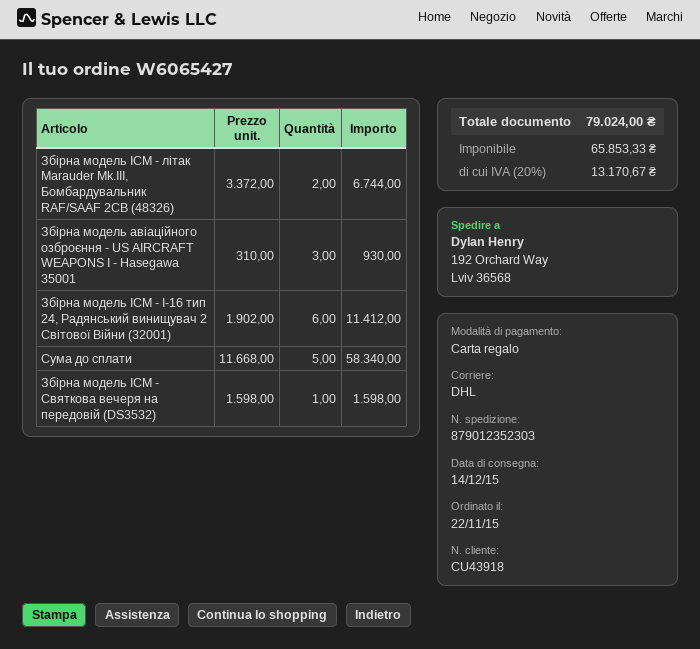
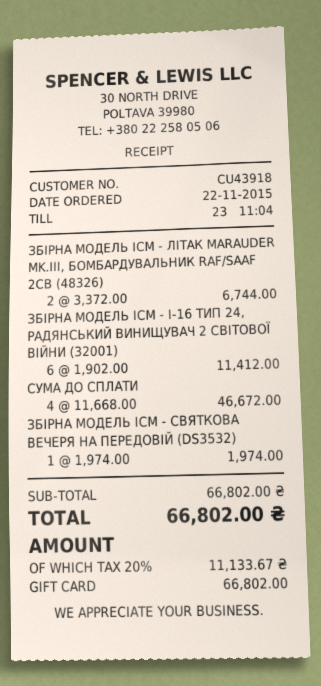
Збірна модель авіаційного озброєння - US AIRCRAFT WEAPONS I - Hasegawa 35001: 3 x 310.00 = 930.00 -> none
Сума до сплати: 5 x 11668.00 = 58340.00 -> 4 x 11668.00 = 46672.00
Збірна модель ICM - Святкова вечеря на передовій (DS3532): 1 x 1598.00 = 1598.00 -> 1 x 1974.00 = 1974.00
tax: 20% = 13170.67 -> 20% = 11133.67
total: 79024.00 -> 66802.00

